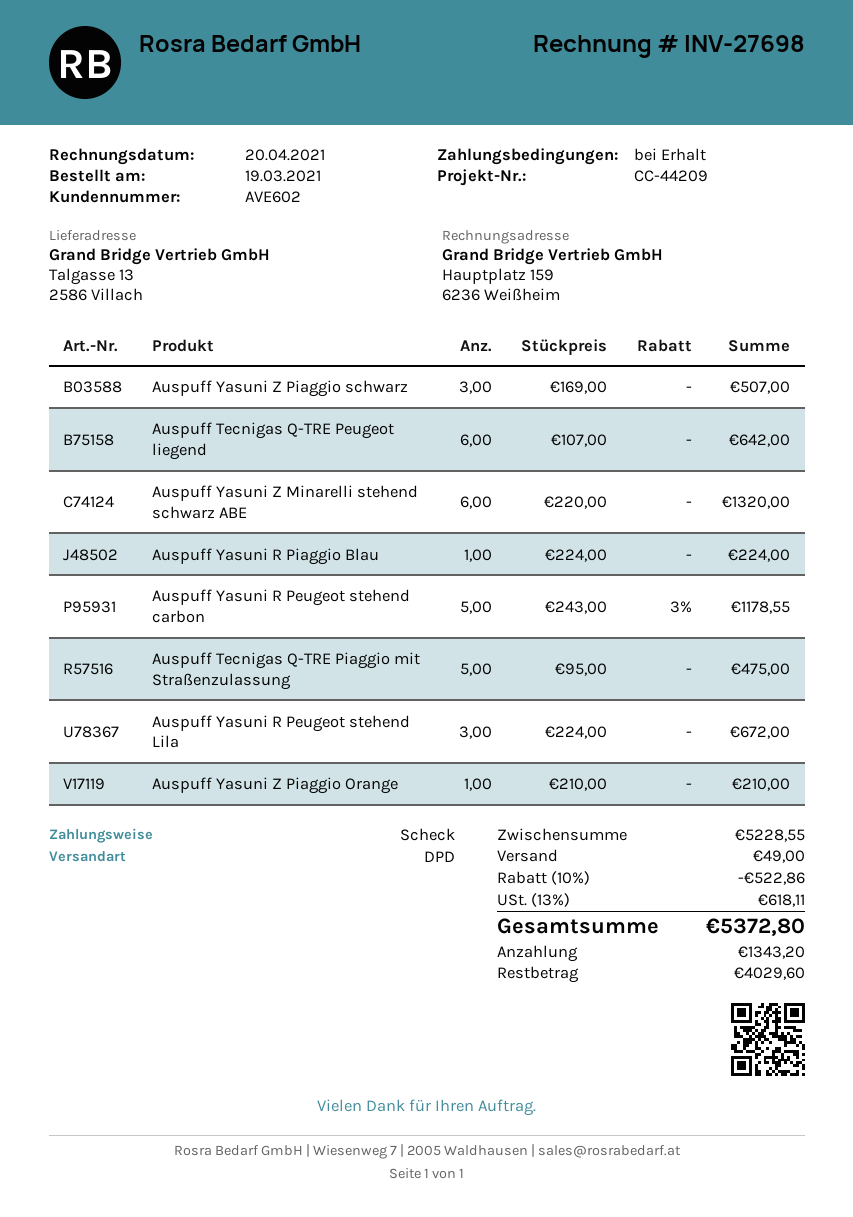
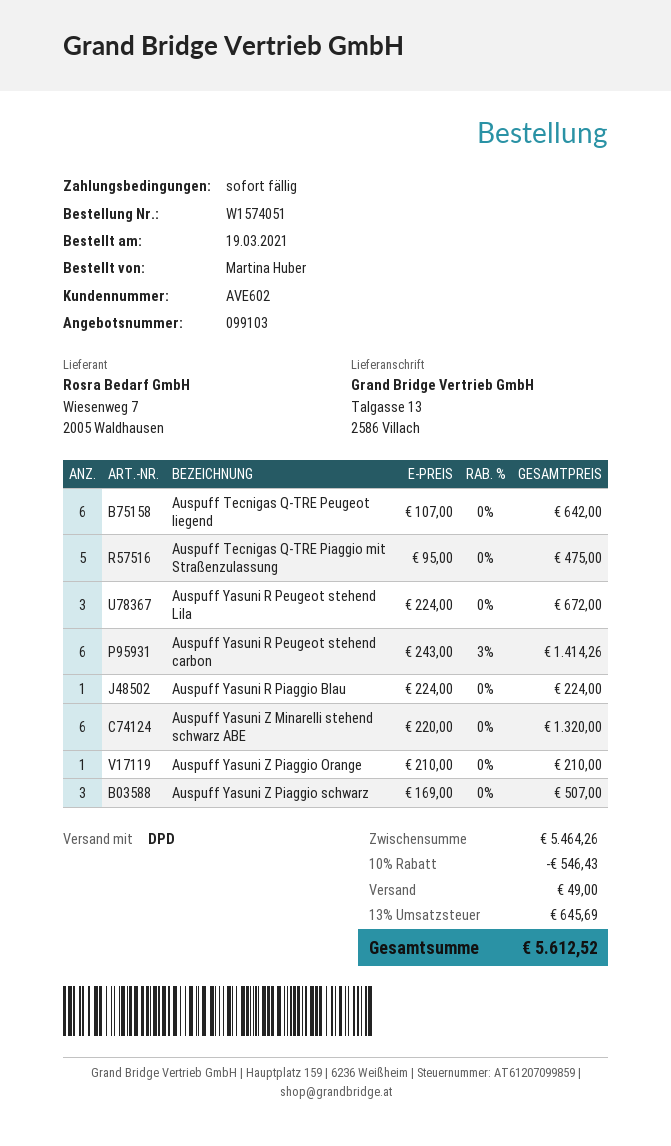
Auspuff Yasuni R Peugeot stehend carbon: 5 x 243.00 - 3% = 1178.55 -> 6 x 243.00 - 3% = 1414.26
subtotal: 5228.55 -> 5464.26
discount: 10% = 522.86 -> 10% = 546.43
tax: 13% = 618.11 -> 13% = 645.69
total: 5372.80 -> 5612.52

